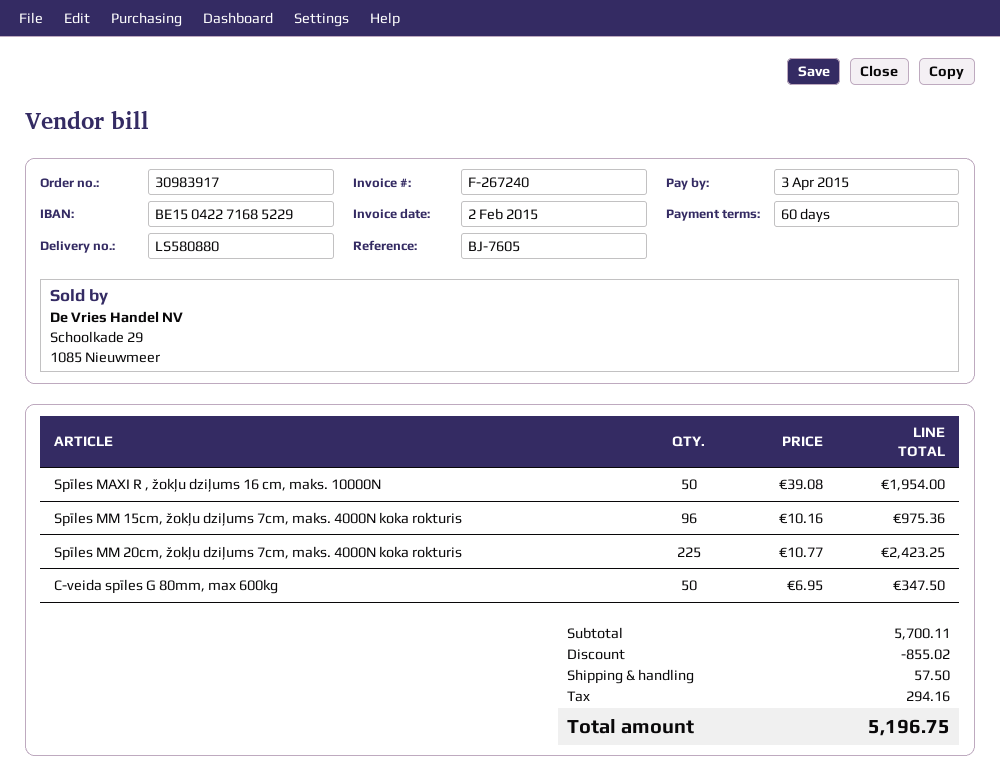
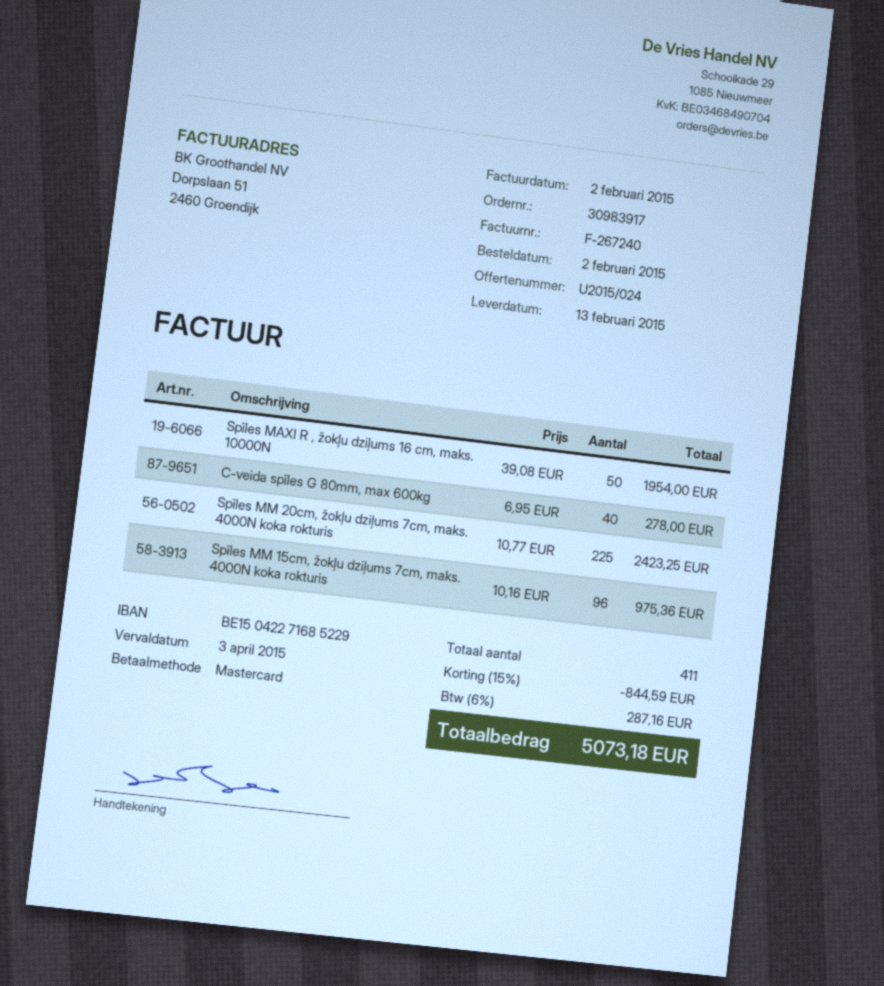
C-veida spīles G 80mm, max 600kg: 50 x 6.95 = 347.50 -> 40 x 6.95 = 278.00
discount: 855.02 -> 844.59
shipping: 57.50 -> none
tax: 294.16 -> 287.16
total: 5196.75 -> 5073.18

